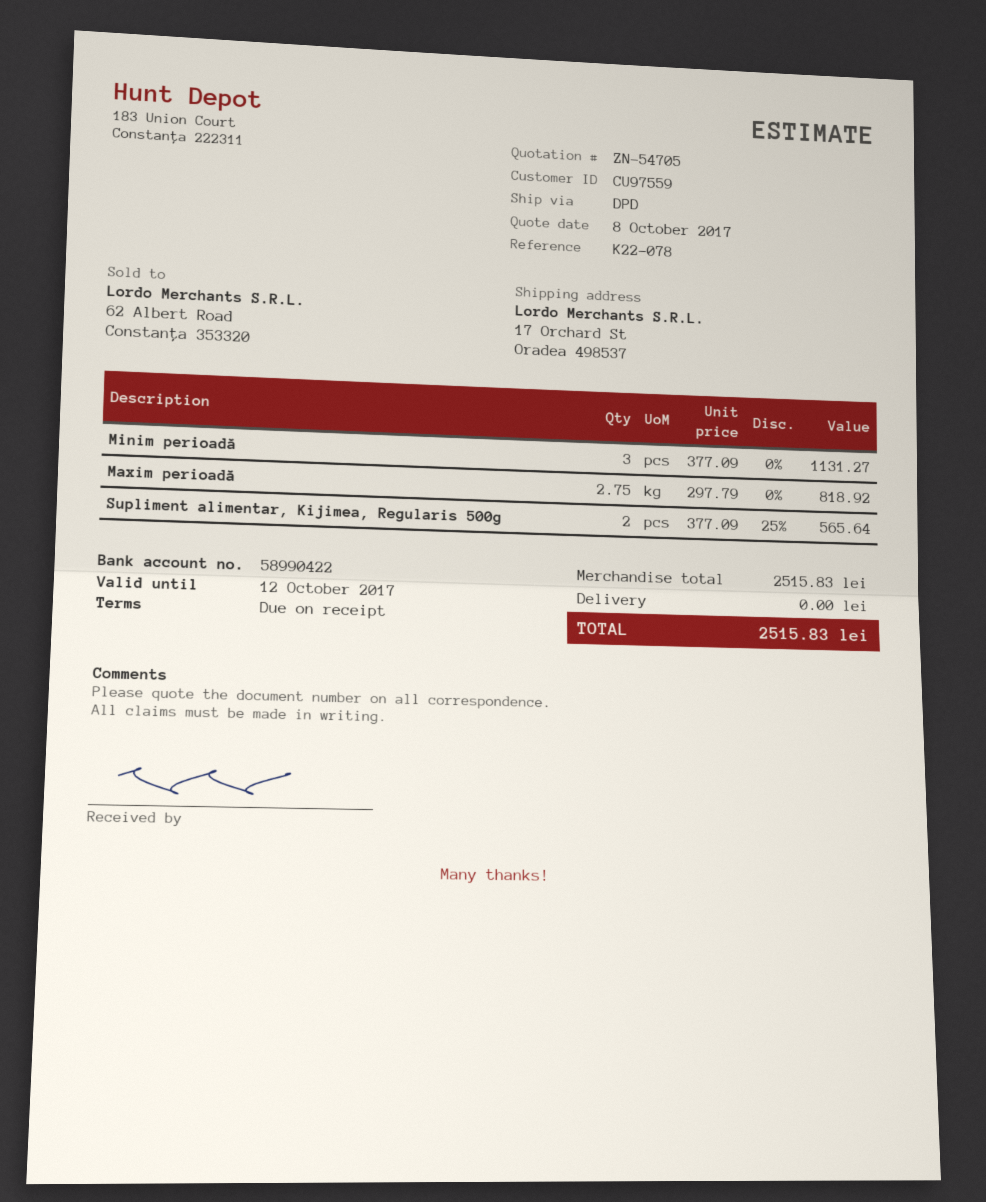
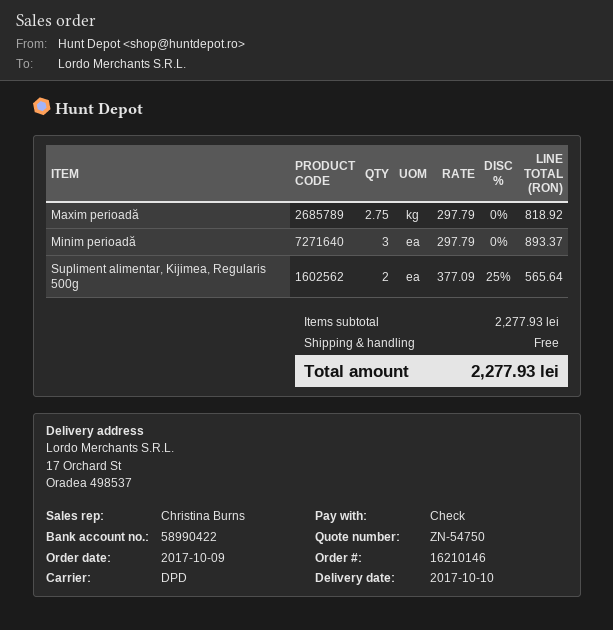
quote number: ZN-54705 -> ZN-54750
Minim perioadă: 3 x 377.09 = 1131.27 -> 3 x 297.79 = 893.37
subtotal: 2515.83 -> 2277.93
total: 2515.83 -> 2277.93

